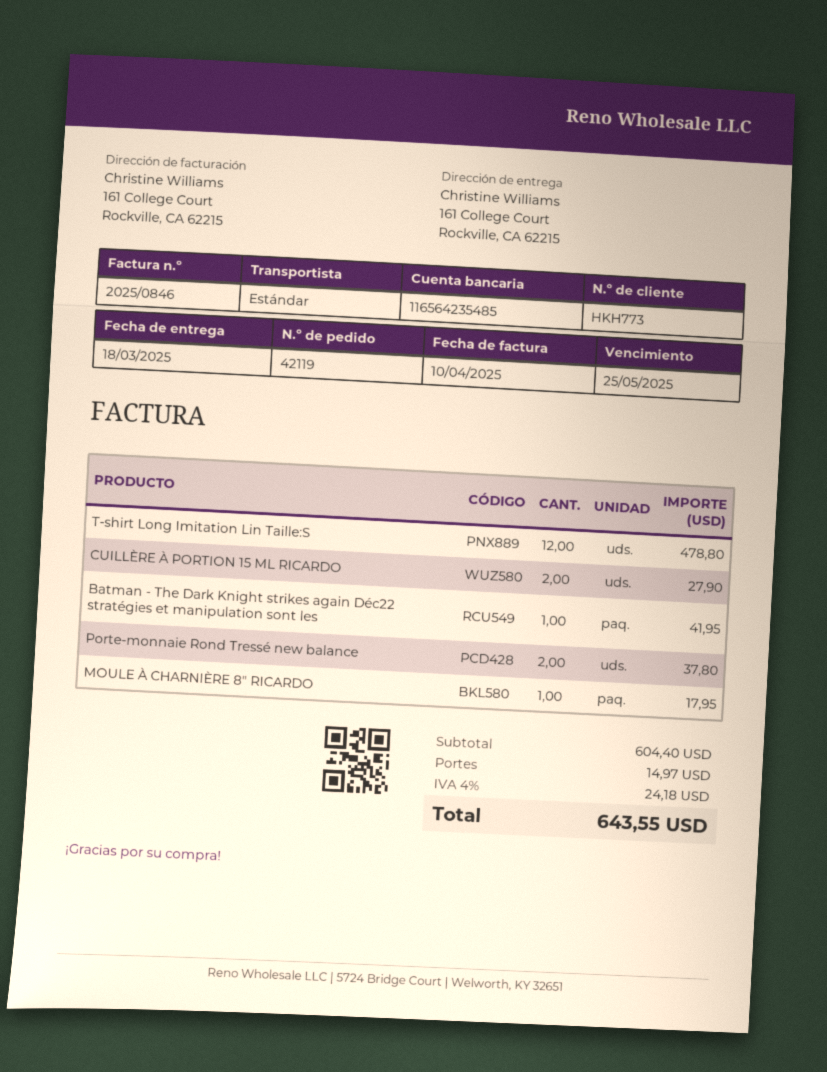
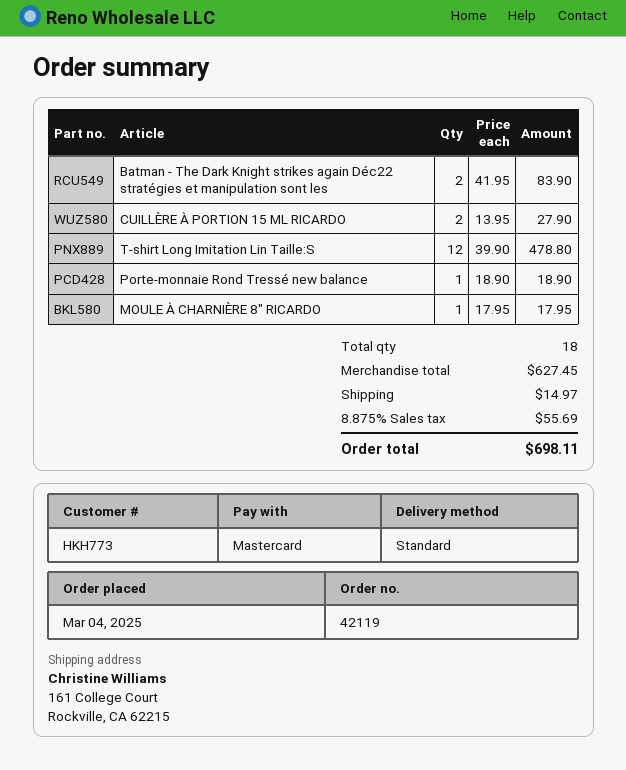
Batman - The Dark Knight strikes again Déc22 stratégies et manipulation sont les: 1 for 41.95 -> 2 for 83.90
Porte-monnaie Rond Tressé new balance: 2 for 37.80 -> 1 for 18.90
subtotal: 604.40 -> 627.45
tax: 4% = 24.18 -> 8.875% = 55.69
total: 643.55 -> 698.11

